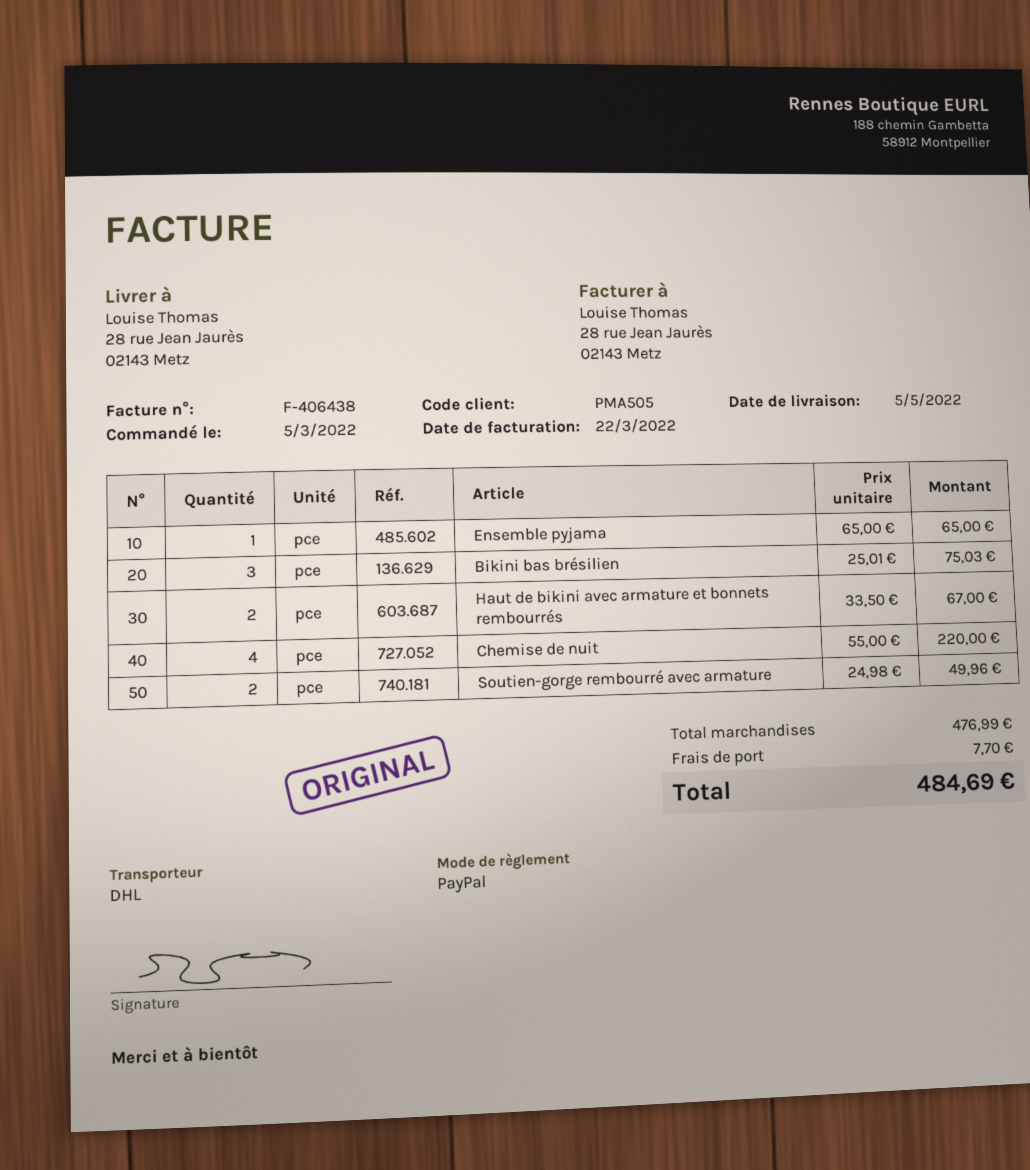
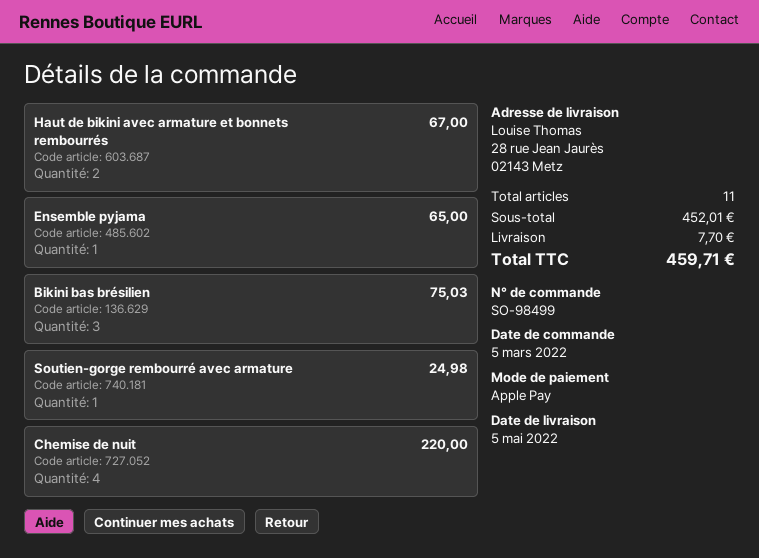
payment method: PayPal -> Apple Pay
Soutien-gorge rembourré avec armature: 2 for 49.96 -> 1 for 24.98
subtotal: 476.99 -> 452.01
total: 484.69 -> 459.71

